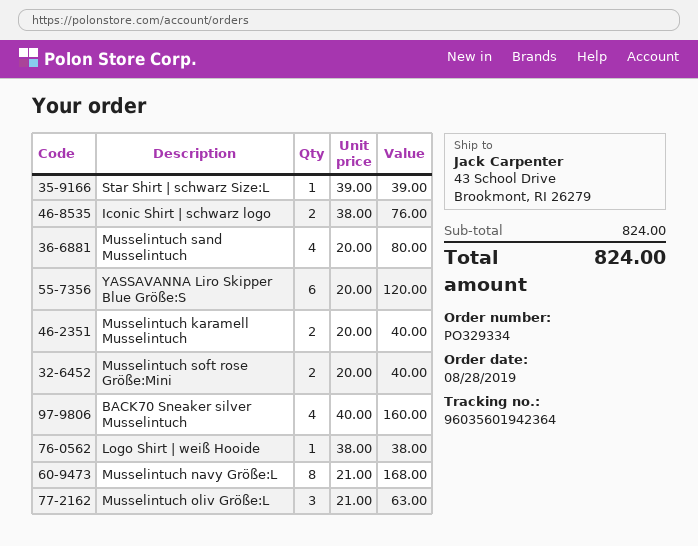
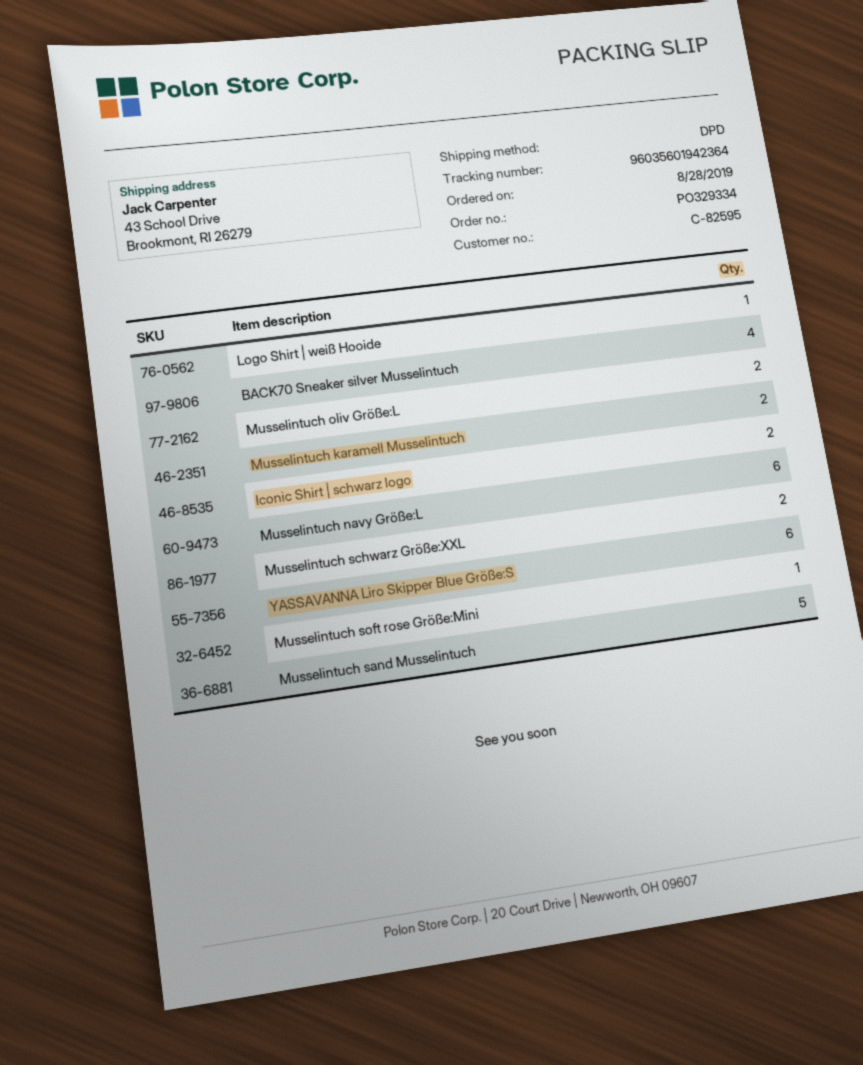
Star Shirt | schwarz Size:L: 1 -> none
Musselintuch sand Musselintuch: 4 -> 5
Musselintuch soft rose Größe:Mini: 2 -> 1
Musselintuch navy Größe:L: 8 -> 6
Musselintuch oliv Größe:L: 3 -> 2
Musselintuch schwarz Größe:XXL: none -> 2

